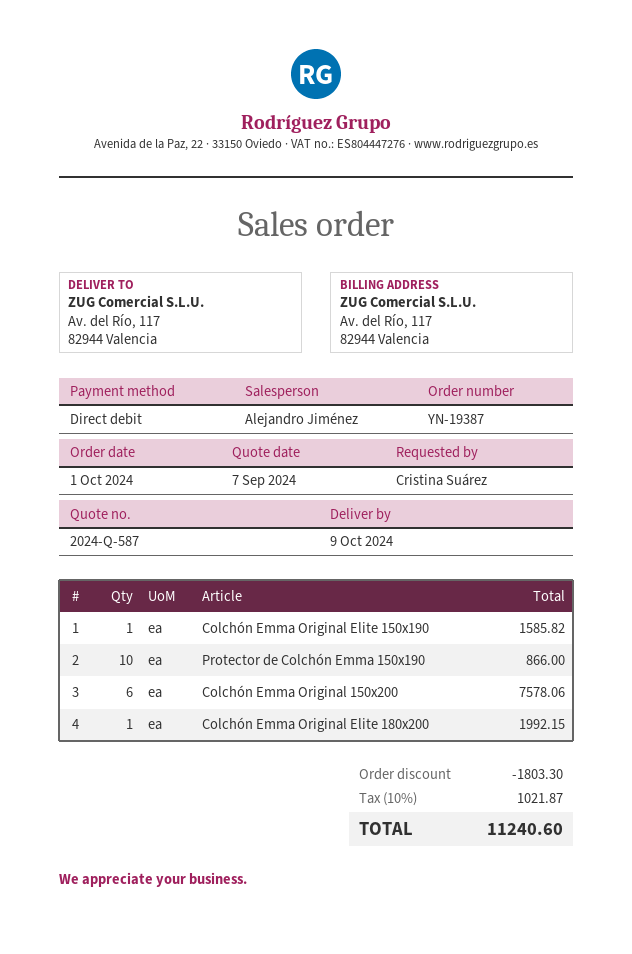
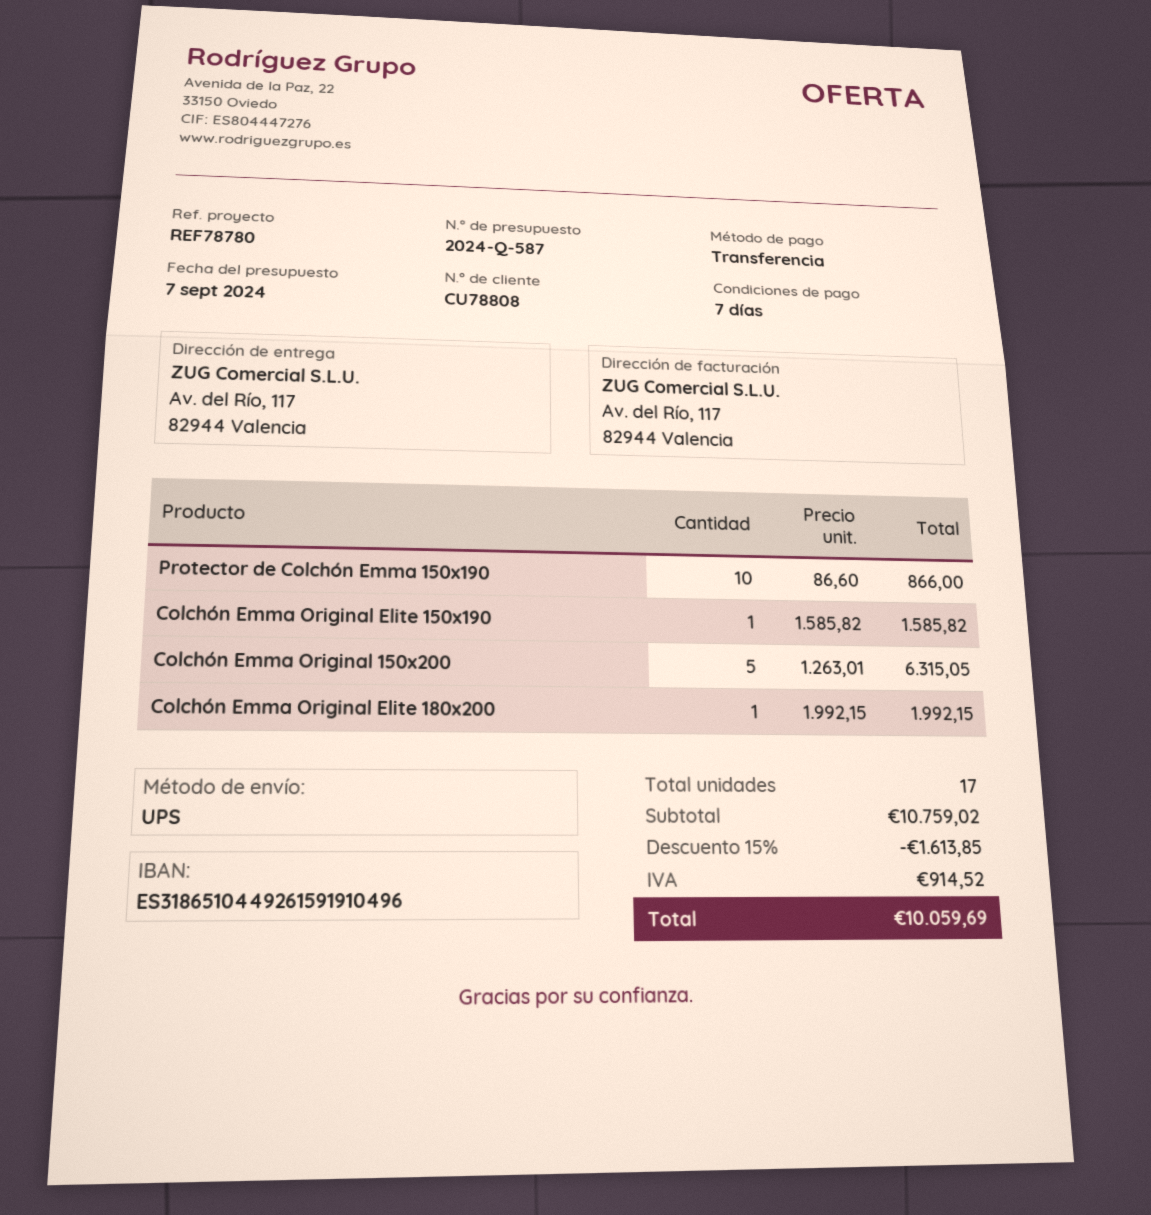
payment method: direct debit -> bank transfer
Colchón Emma Original 150x200: 6 for 7578.06 -> 5 for 6315.05
discount: 1803.30 -> 1613.85
tax: 1021.87 -> 914.52
total: 11240.60 -> 10059.69

